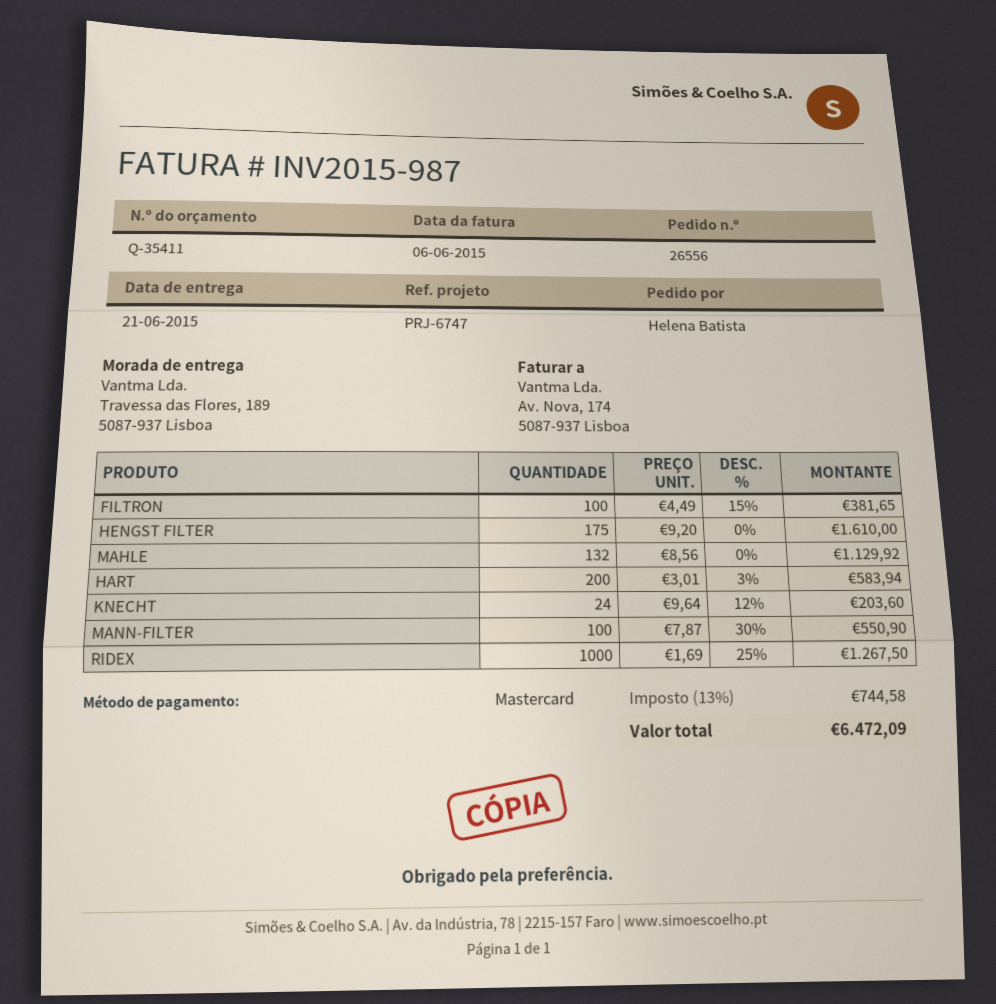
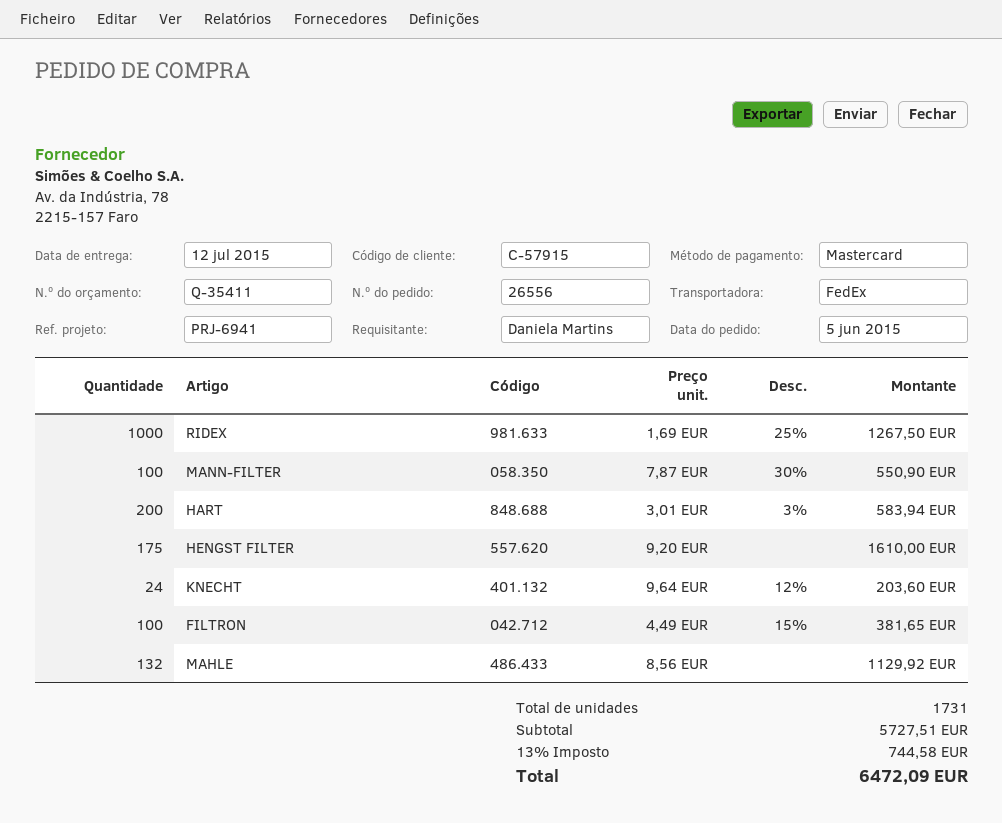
delivery date: 2015-06-21 -> 2015-07-12
reference: PRJ-6747 -> PRJ-6941
ordered by: Helena Batista -> Daniela Martins

